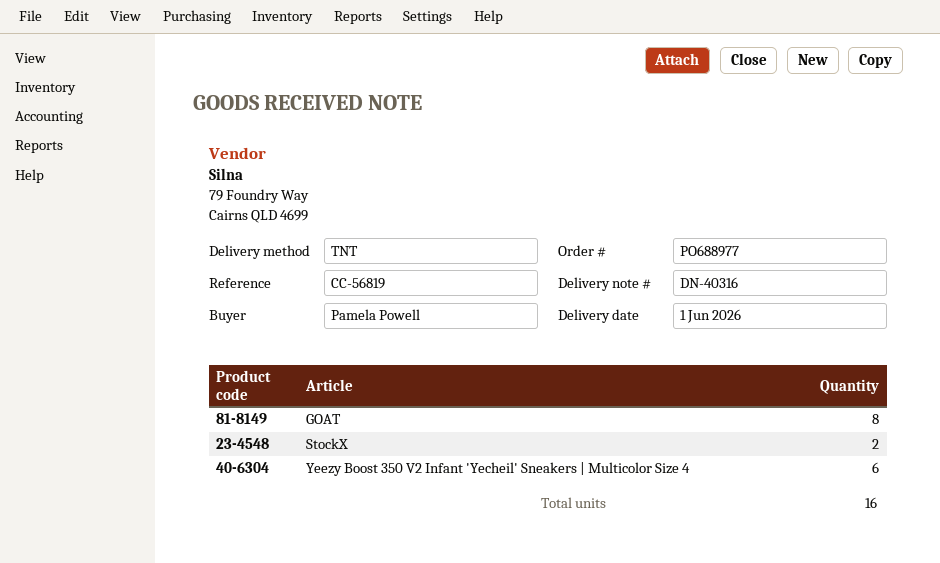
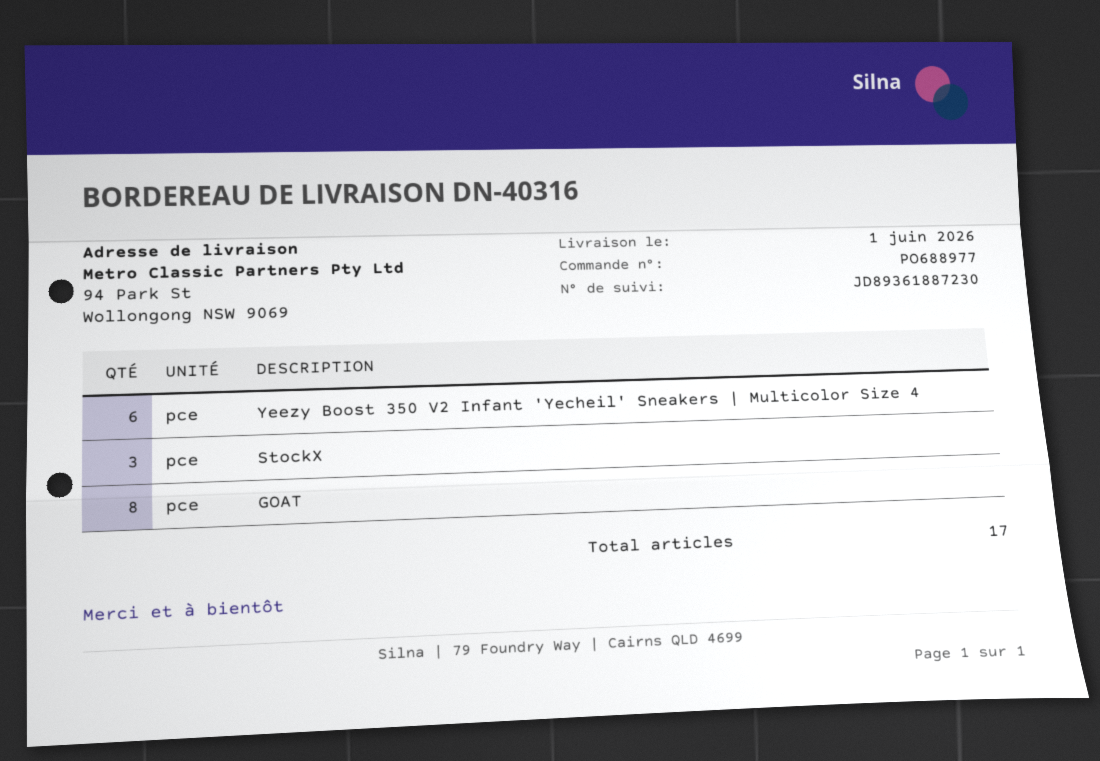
StockX: 2 -> 3
total quantity: 16 -> 17

